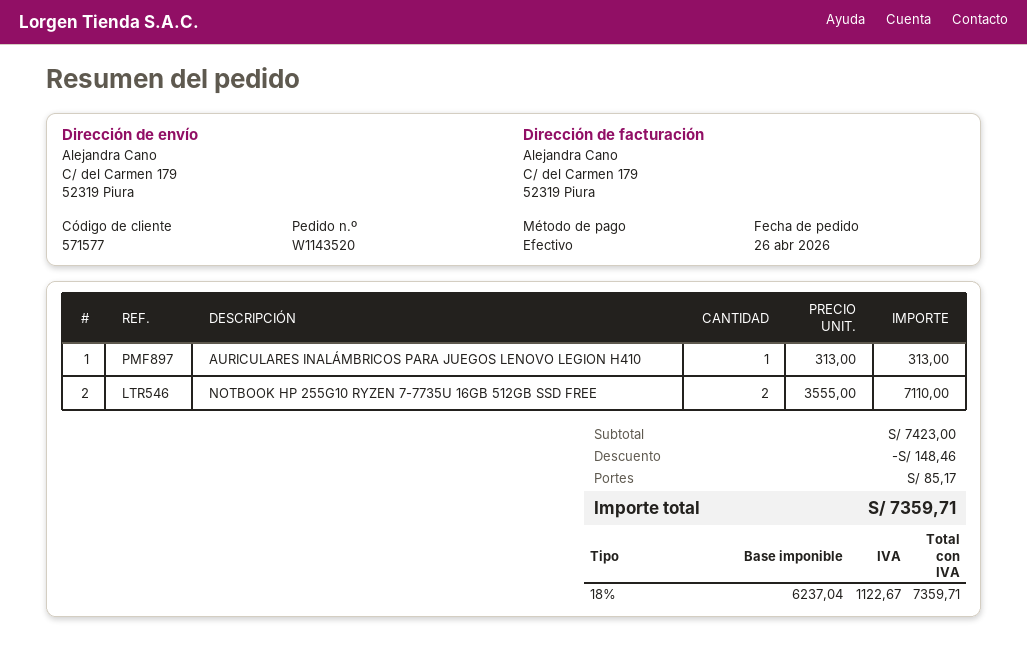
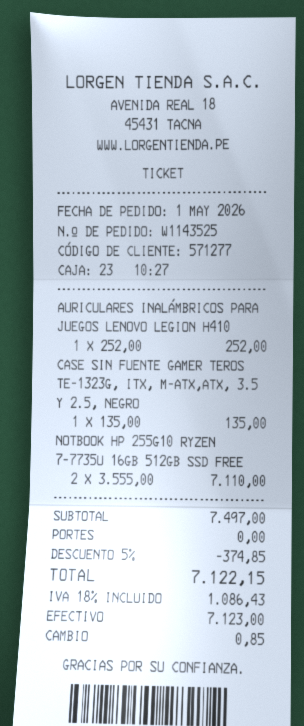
order number: W1143520 -> W1143525
order date: 2026-04-26 -> 2026-05-01
customer number: 571577 -> 571277
AURICULARES INALÁMBRICOS PARA JUEGOS LENOVO LEGION H410: 1 x 313.00 = 313.00 -> 1 x 252.00 = 252.00
CASE SIN FUENTE GAMER TEROS TE-1323G, ITX, M-ATX,ATX, 3.5 Y 2.5, NEGRO: none -> 1 x 135.00 = 135.00
subtotal: 7423.00 -> 7497.00
discount: 148.46 -> 374.85
shipping: 85.17 -> 0.00
tax: 18% = 1122.67 -> 18% = 1086.43
total: 7359.71 -> 7122.15

